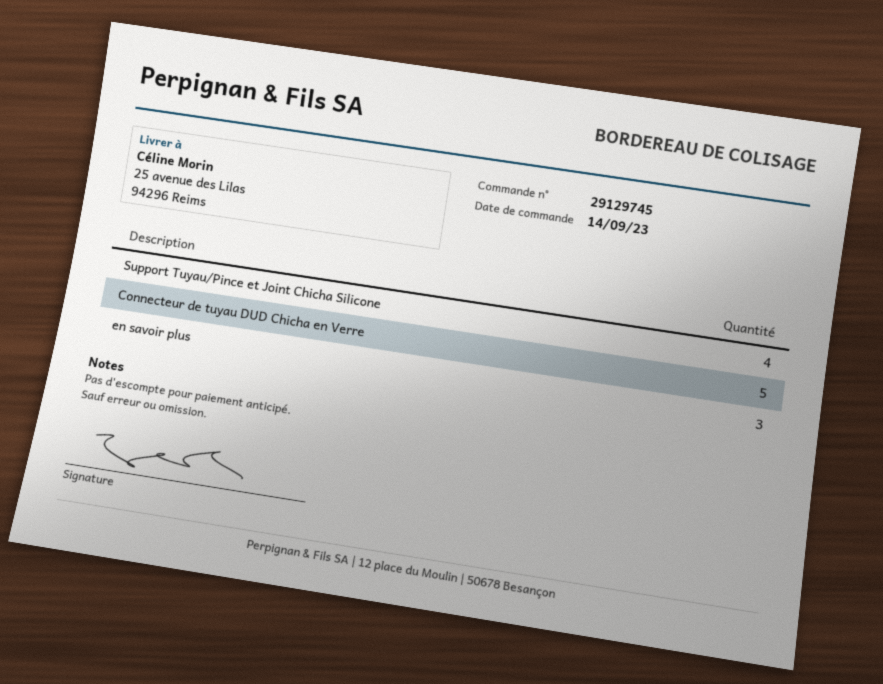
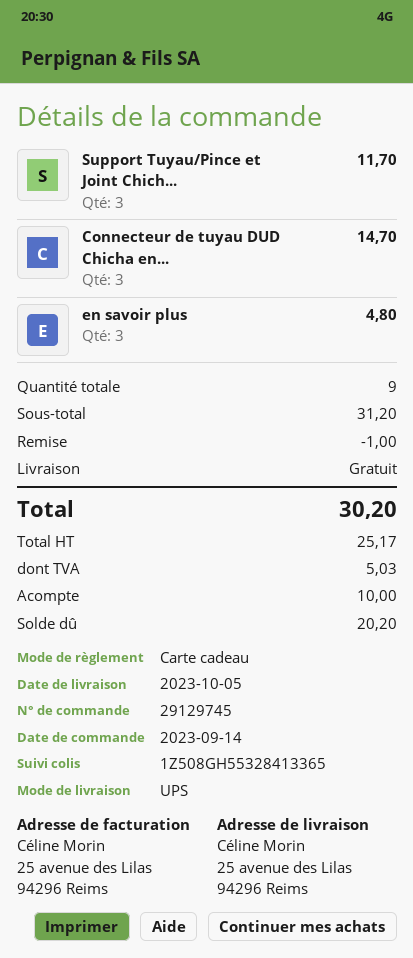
Support Tuyau/Pince et Joint Chicha Silicone: 4 -> 3
Connecteur de tuyau DUD Chicha en Verre: 5 -> 3

